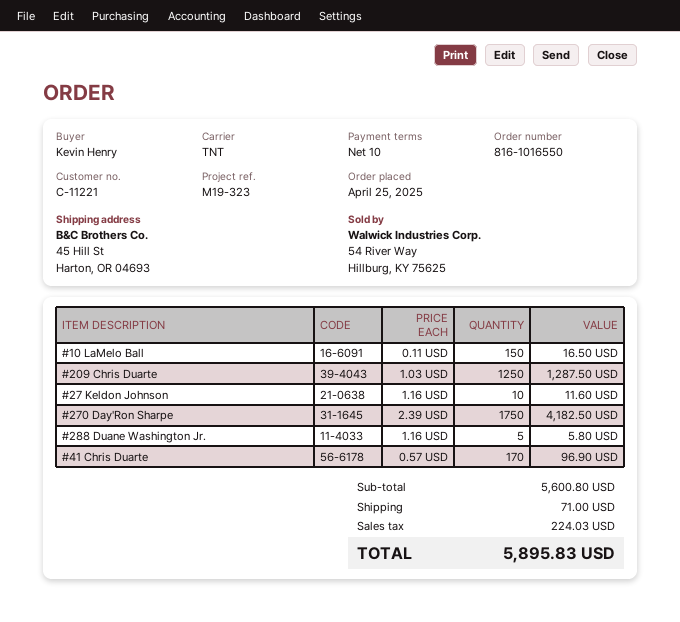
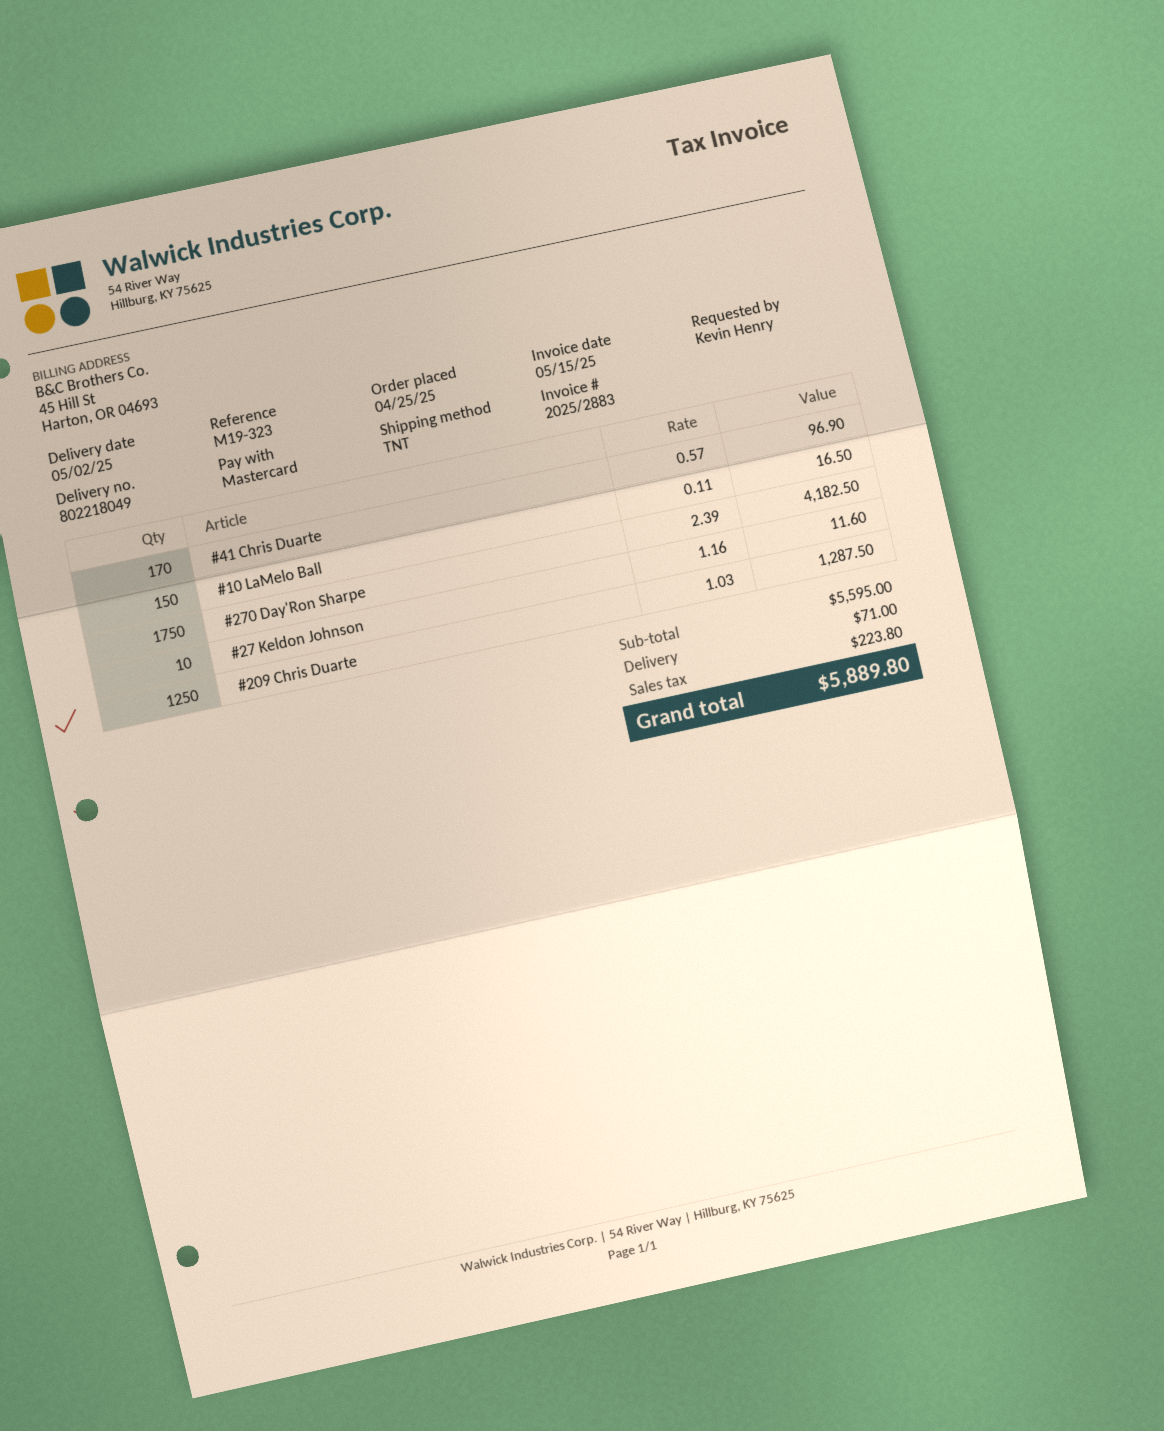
#288 Duane Washington Jr.: 5 x 1.16 = 5.80 -> none
subtotal: 5600.80 -> 5595.00
tax: 224.03 -> 223.80
total: 5895.83 -> 5889.80

